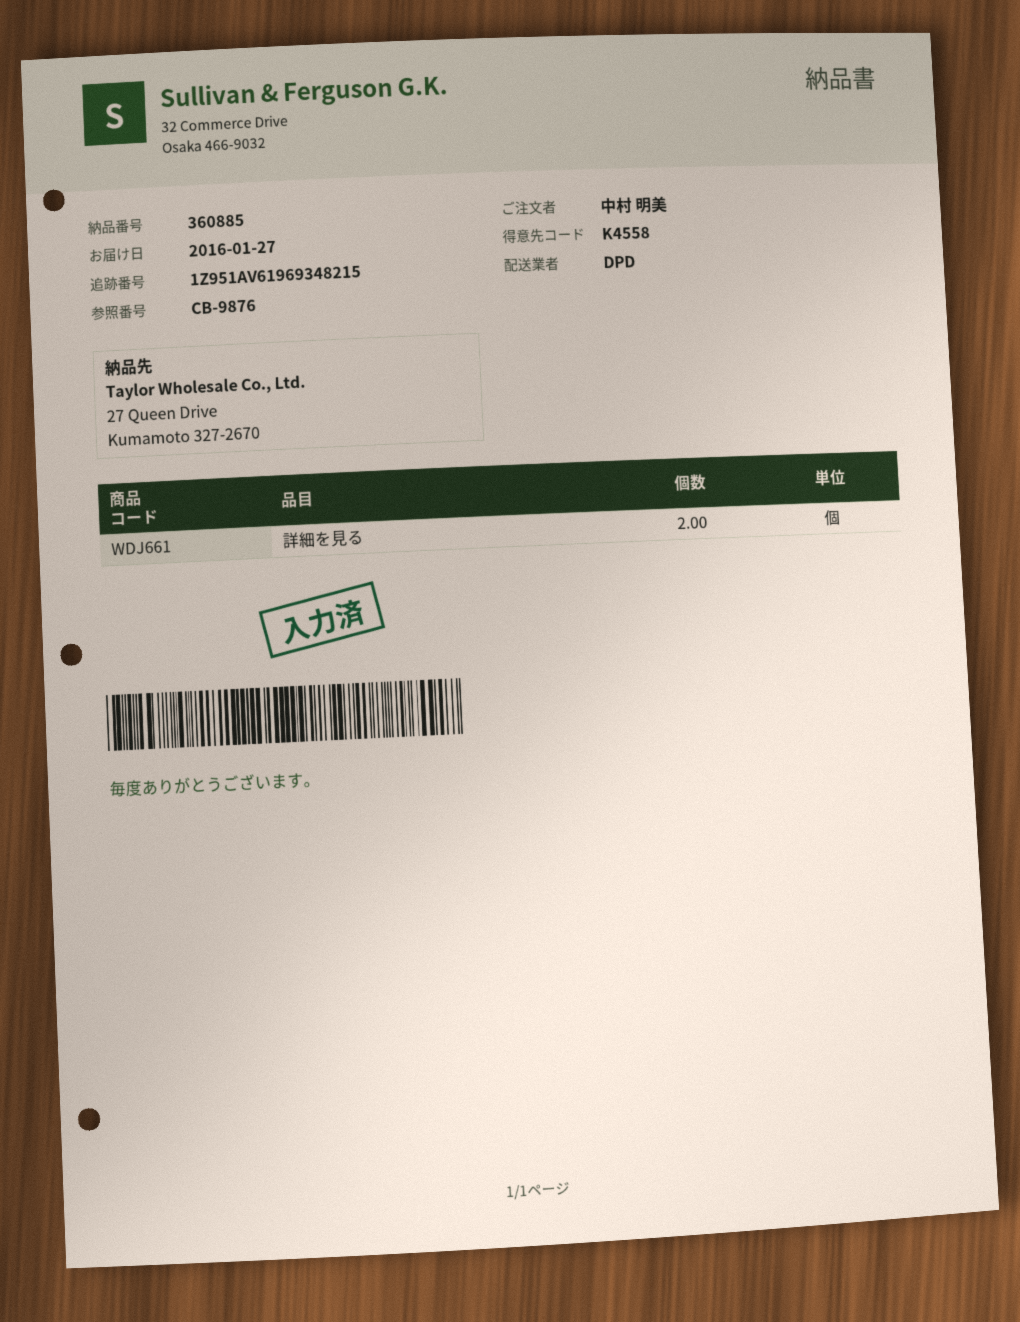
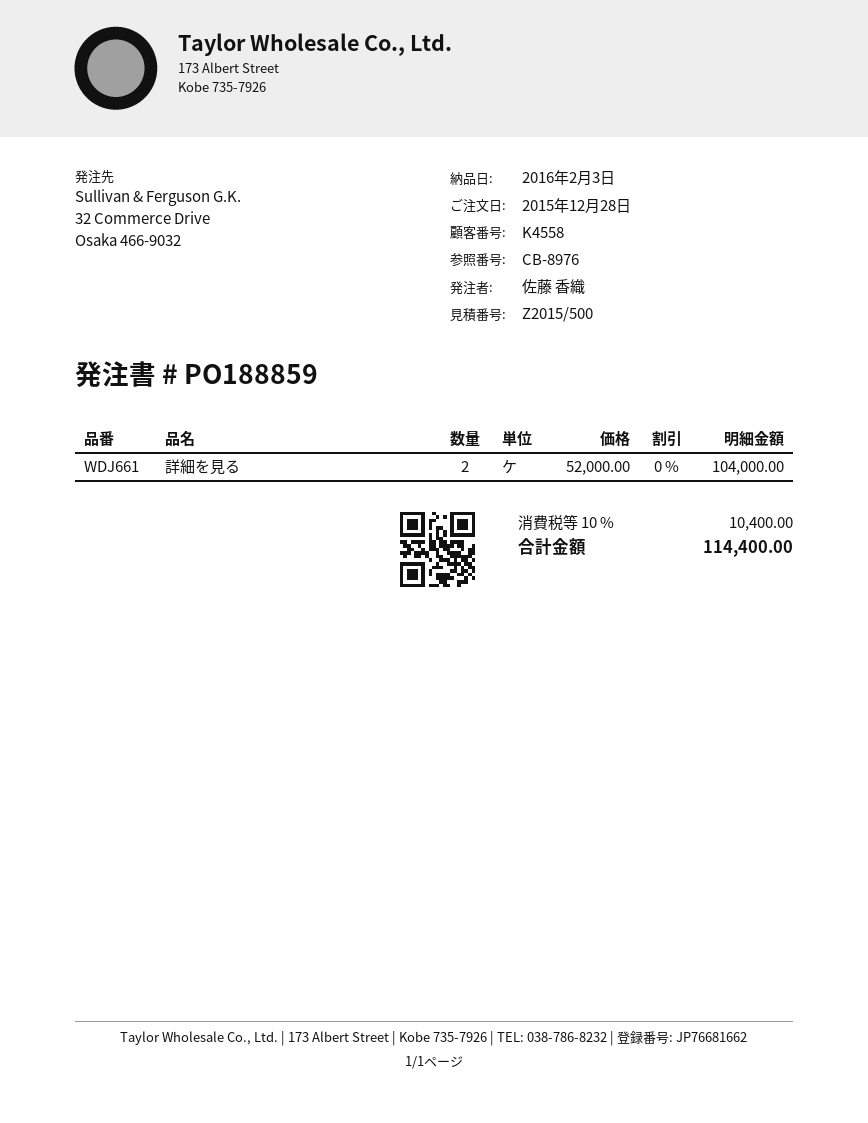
delivery date: 2016-01-27 -> 2016-02-03
reference: CB-9876 -> CB-8976
ordered by: 中村 明美 -> 佐藤 香織

